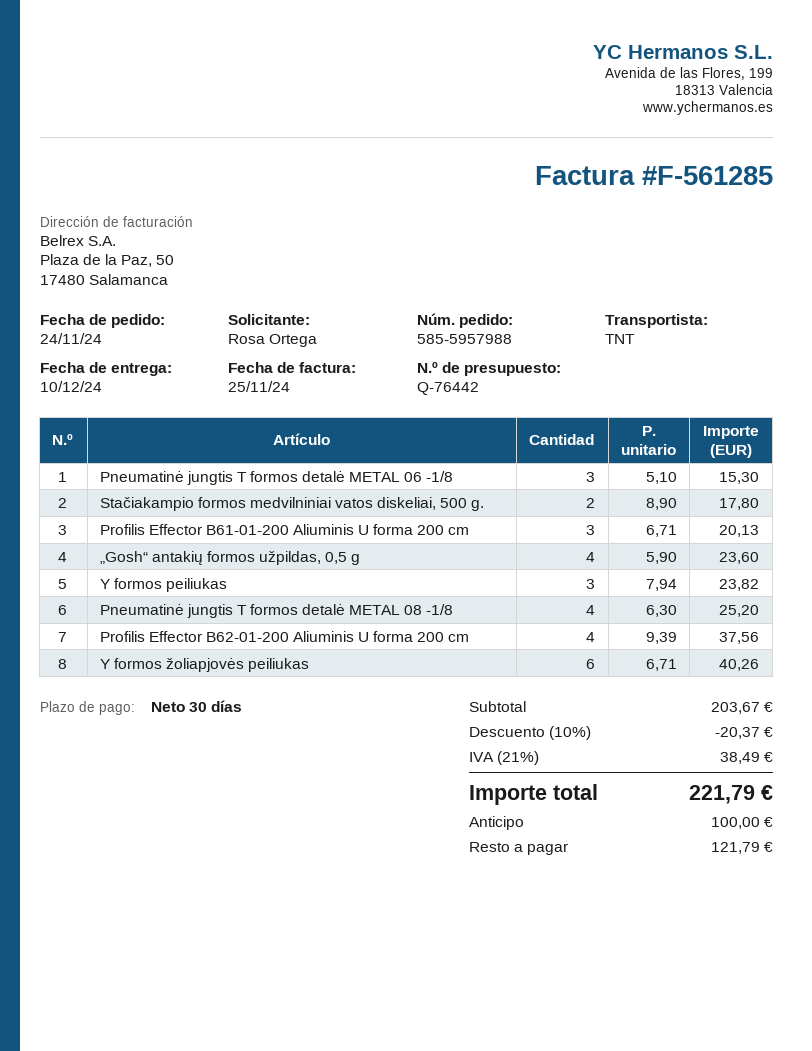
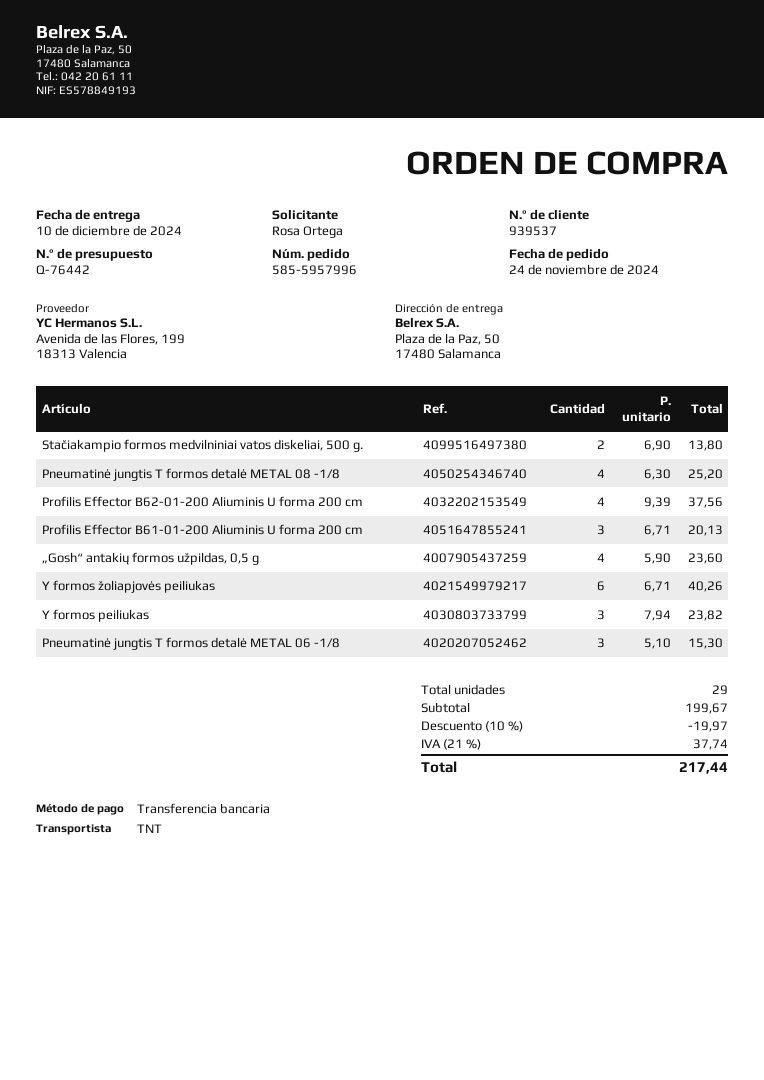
order number: 585-5957988 -> 585-5957996
Stačiakampio formos medvilniniai vatos diskeliai, 500 g.: 2 x 8.90 = 17.80 -> 2 x 6.90 = 13.80
subtotal: 203.67 -> 199.67
discount: 10% = 20.37 -> 10% = 19.97
tax: 21% = 38.49 -> 21% = 37.74
total: 221.79 -> 217.44

